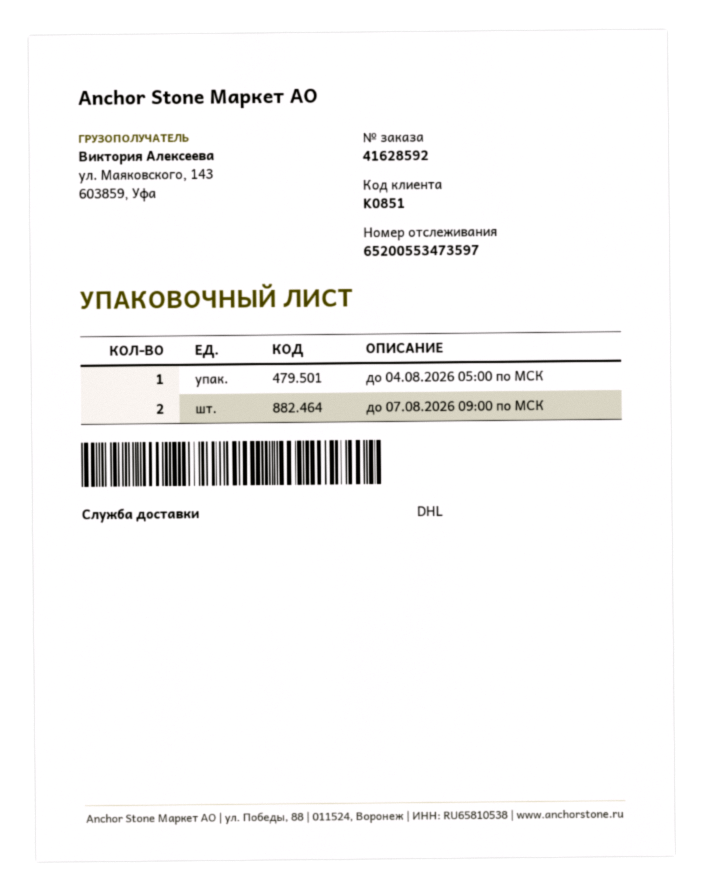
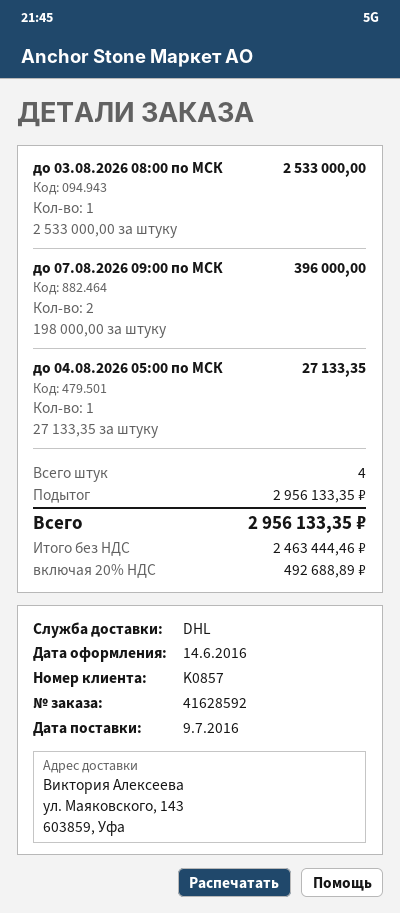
customer number: K0851 -> K0857
до 03.08.2026 08:00 по МСК: none -> 1

